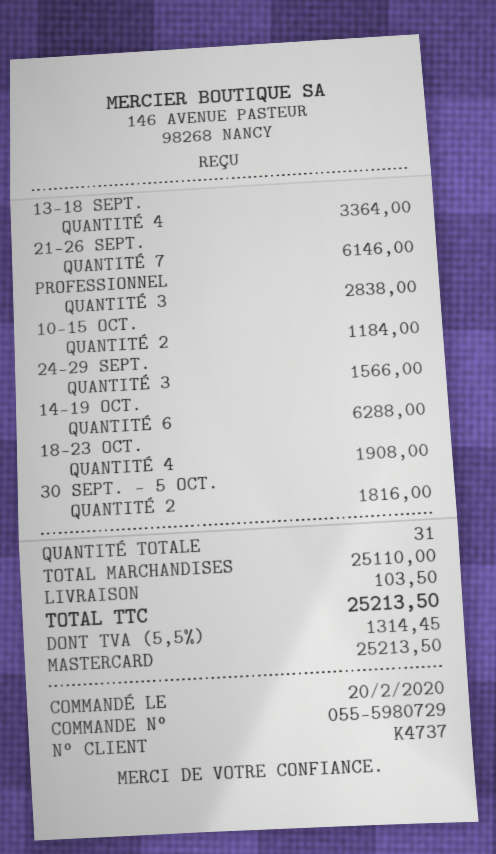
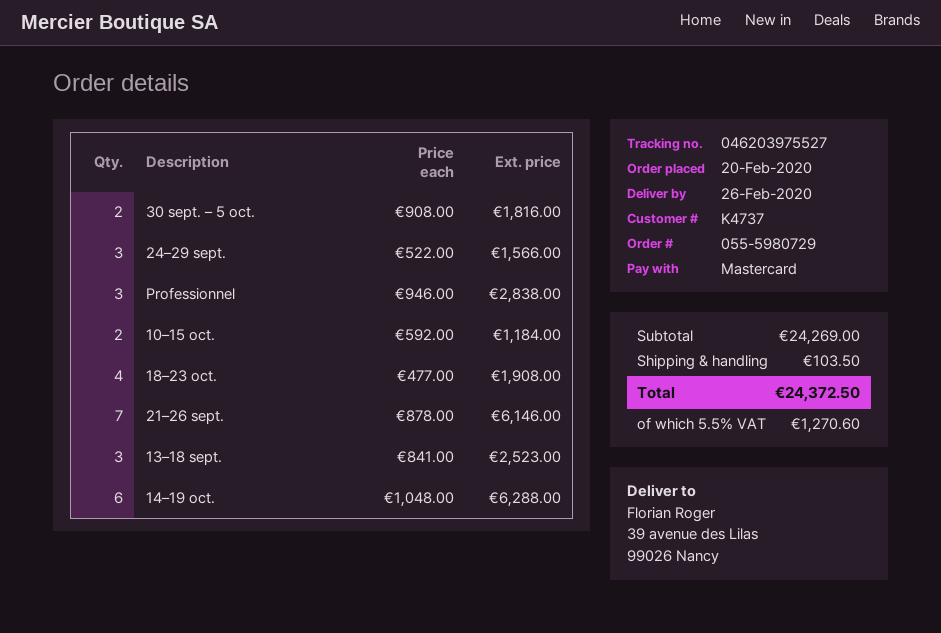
13–18 SEPT.: 4 for 3364.00 -> 3 for 2523.00
subtotal: 25110.00 -> 24269.00
tax: 5.5% = 1314.45 -> 5.5% = 1270.60
total: 25213.50 -> 24372.50

